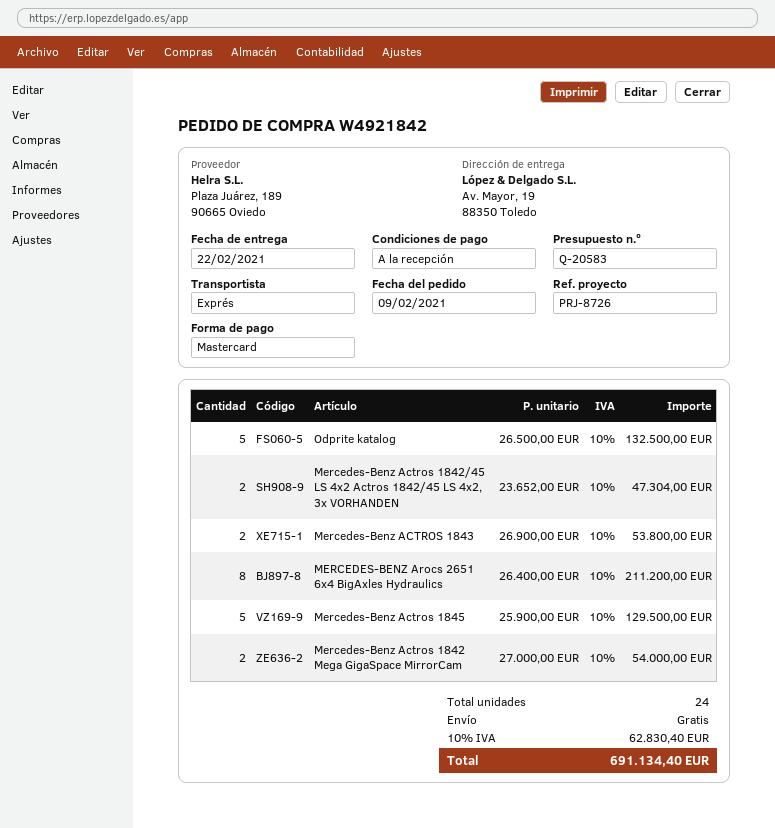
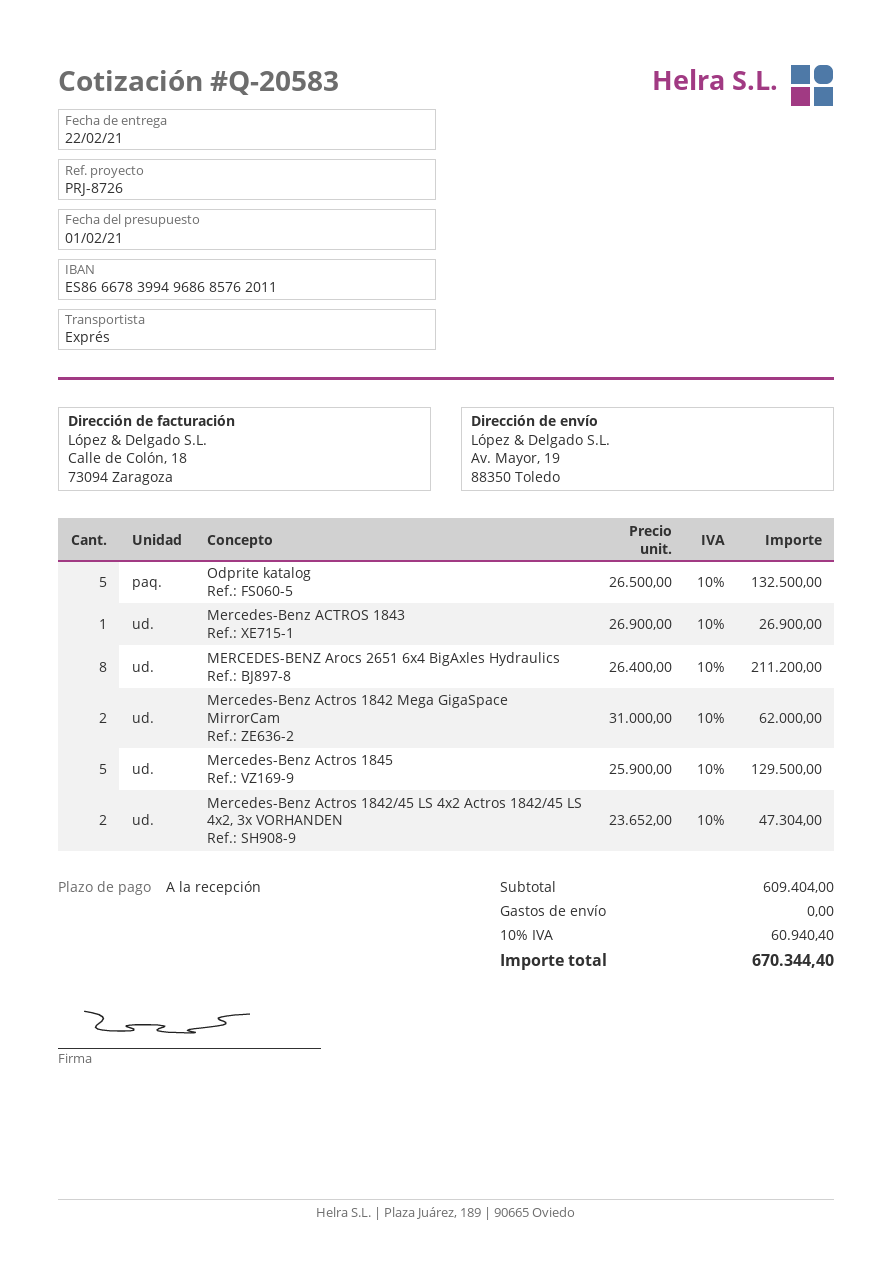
Mercedes-Benz ACTROS 1843: 2 x 26900.00 = 53800.00 -> 1 x 26900.00 = 26900.00
Mercedes-Benz Actros 1842 Mega GigaSpace MirrorCam: 2 x 27000.00 = 54000.00 -> 2 x 31000.00 = 62000.00
tax: 10% = 62830.40 -> 10% = 60940.40
total: 691134.40 -> 670344.40

